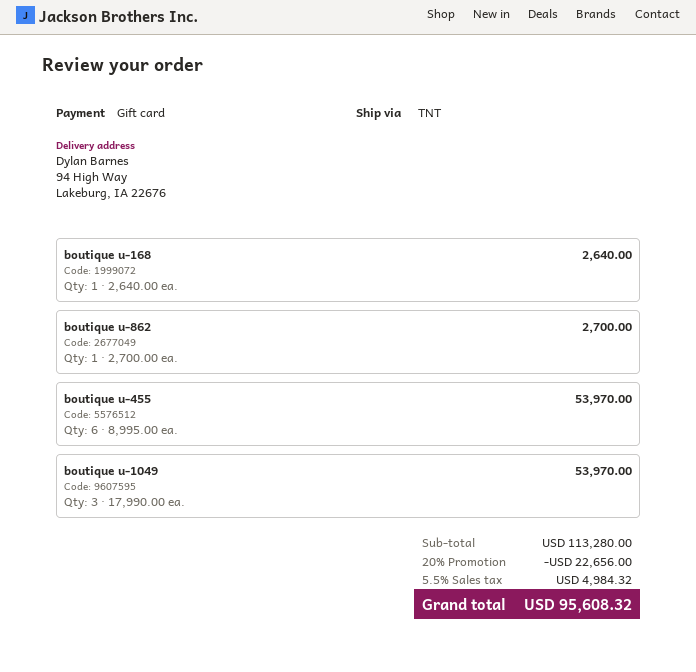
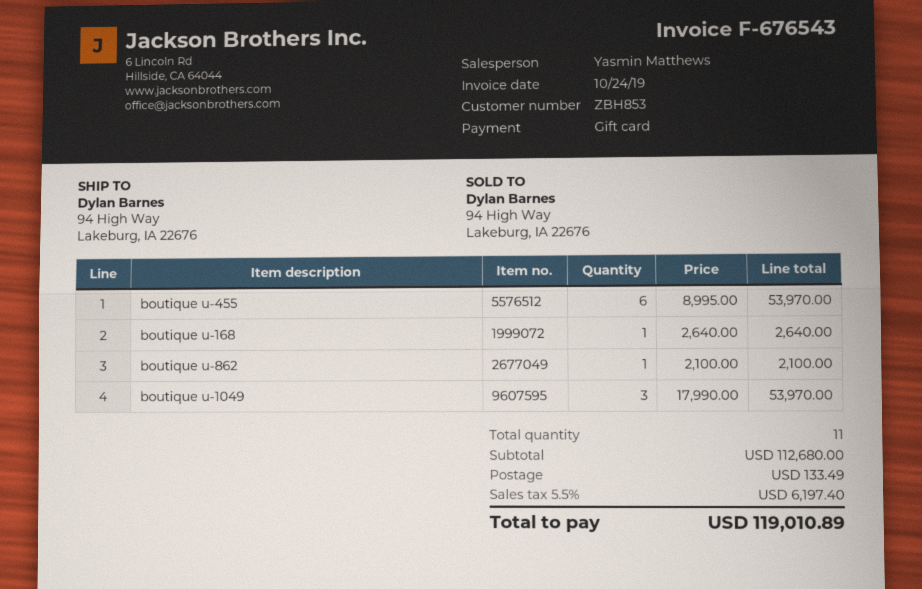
boutique u-862: 1 x 2700.00 = 2700.00 -> 1 x 2100.00 = 2100.00
subtotal: 113280.00 -> 112680.00
discount: 20% = 22656.00 -> none
shipping: none -> 133.49
tax: 5.5% = 4984.32 -> 5.5% = 6197.40
total: 95608.32 -> 119010.89

